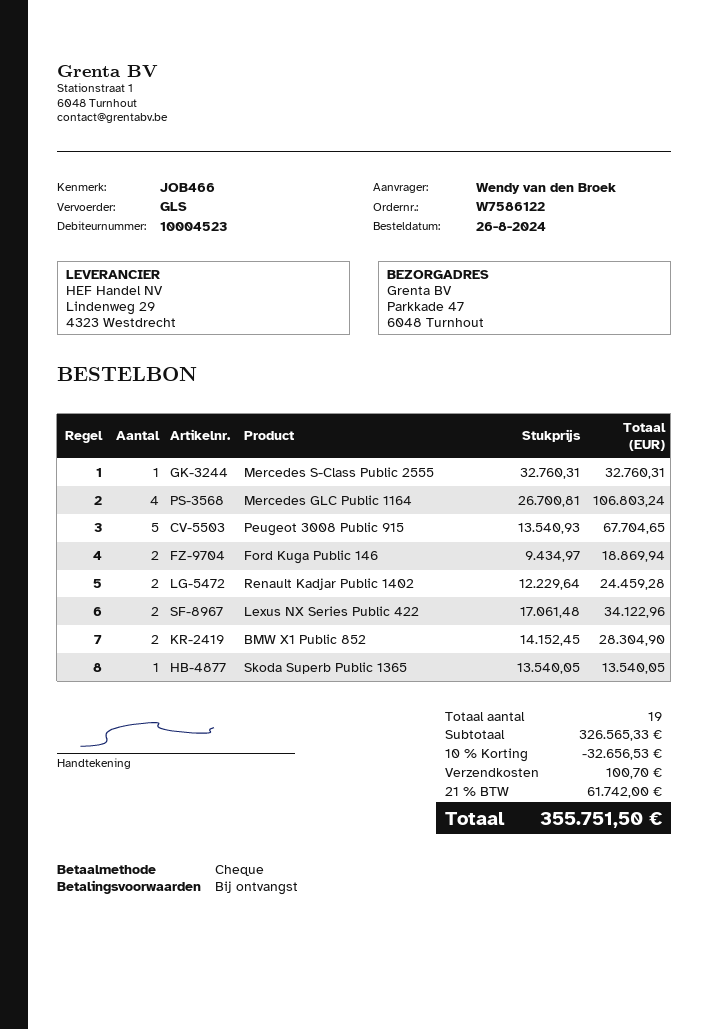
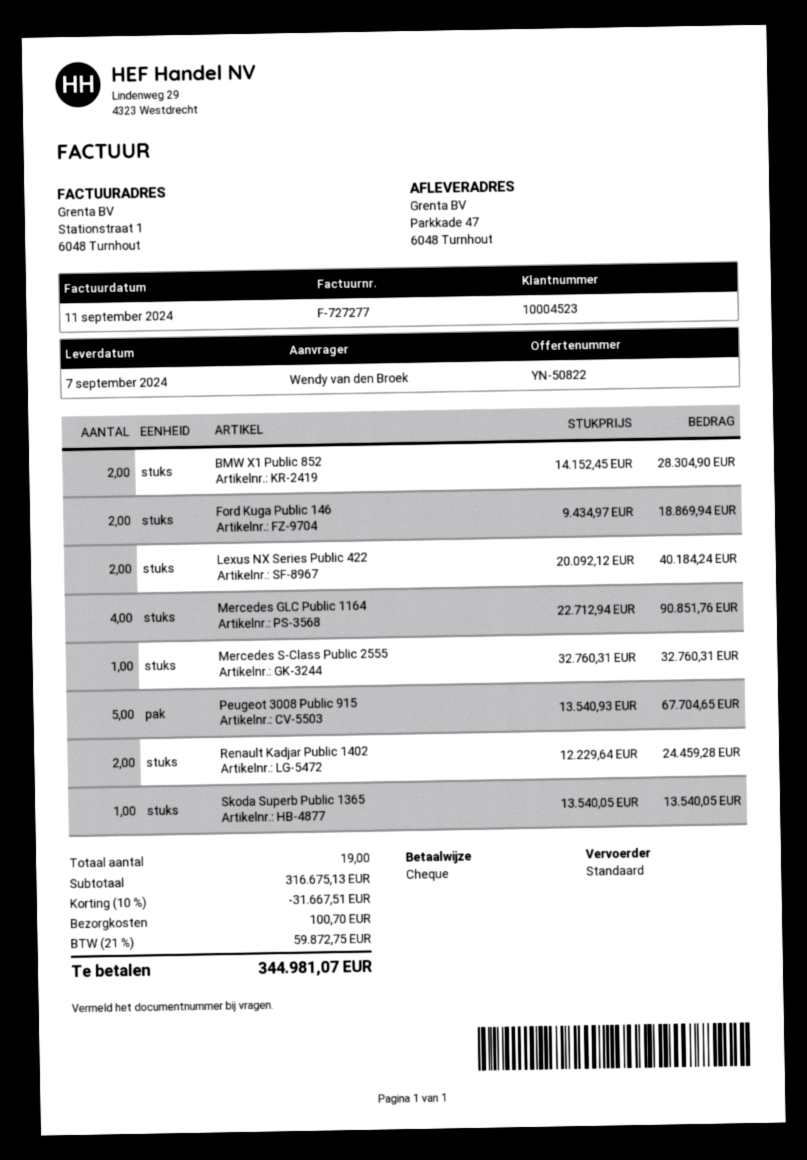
shipping method: GLS -> standard
Mercedes GLC Public 1164: 4 x 26700.81 = 106803.24 -> 4 x 22712.94 = 90851.76
Lexus NX Series Public 422: 2 x 17061.48 = 34122.96 -> 2 x 20092.12 = 40184.24
subtotal: 326565.33 -> 316675.13
discount: 10% = 32656.53 -> 10% = 31667.51
tax: 21% = 61742.00 -> 21% = 59872.75
total: 355751.50 -> 344981.07

